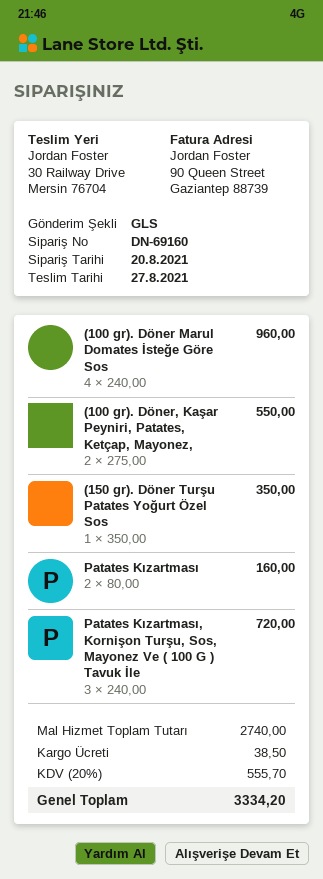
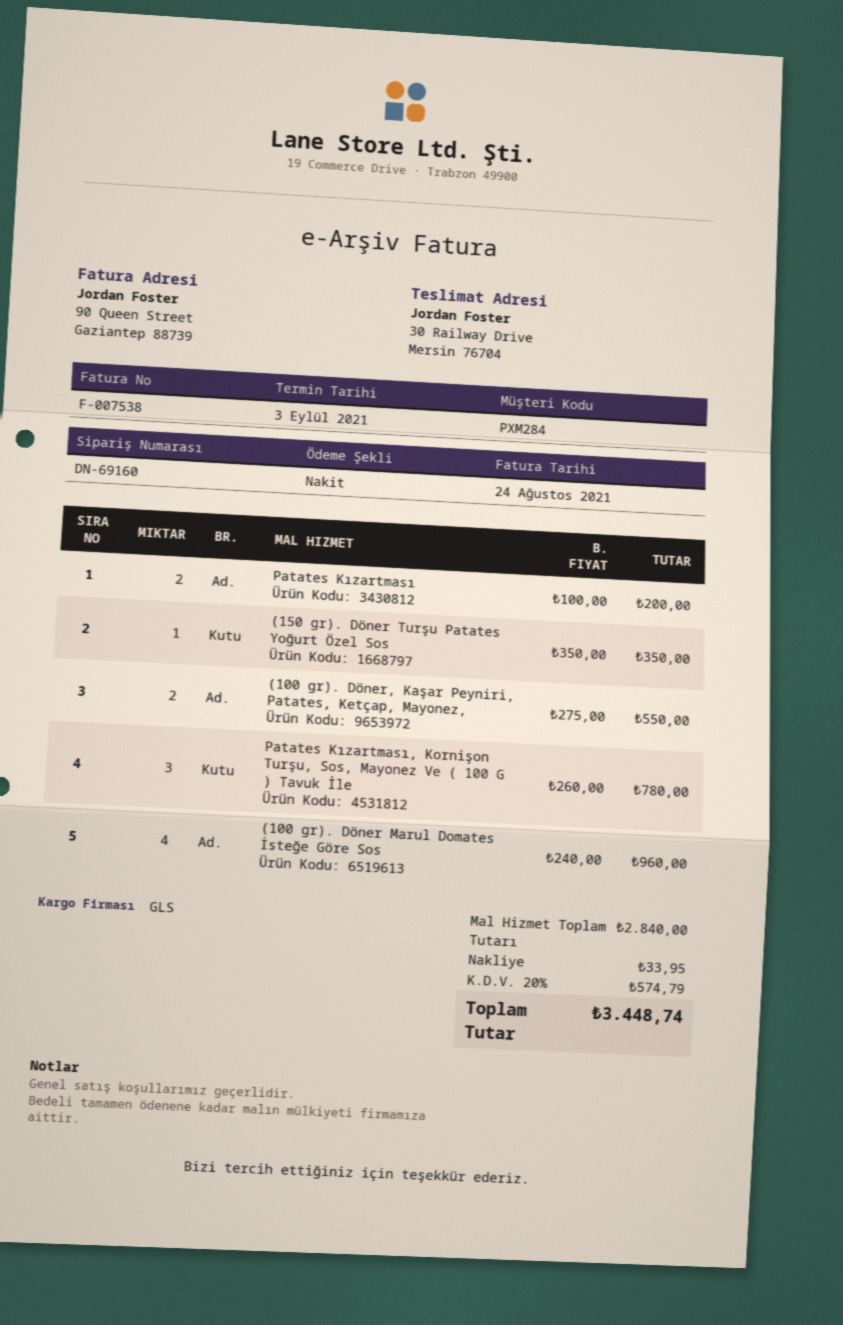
delivery date: 2021-08-27 -> 2021-09-03
Patates Kızartması: 2 x 80.00 = 160.00 -> 2 x 100.00 = 200.00
Patates Kızartması, Kornişon Turşu, Sos, Mayonez Ve ( 100 G ) Tavuk İle: 3 x 240.00 = 720.00 -> 3 x 260.00 = 780.00
subtotal: 2740.00 -> 2840.00
shipping: 38.50 -> 33.95
tax: 20% = 555.70 -> 20% = 574.79
total: 3334.20 -> 3448.74

